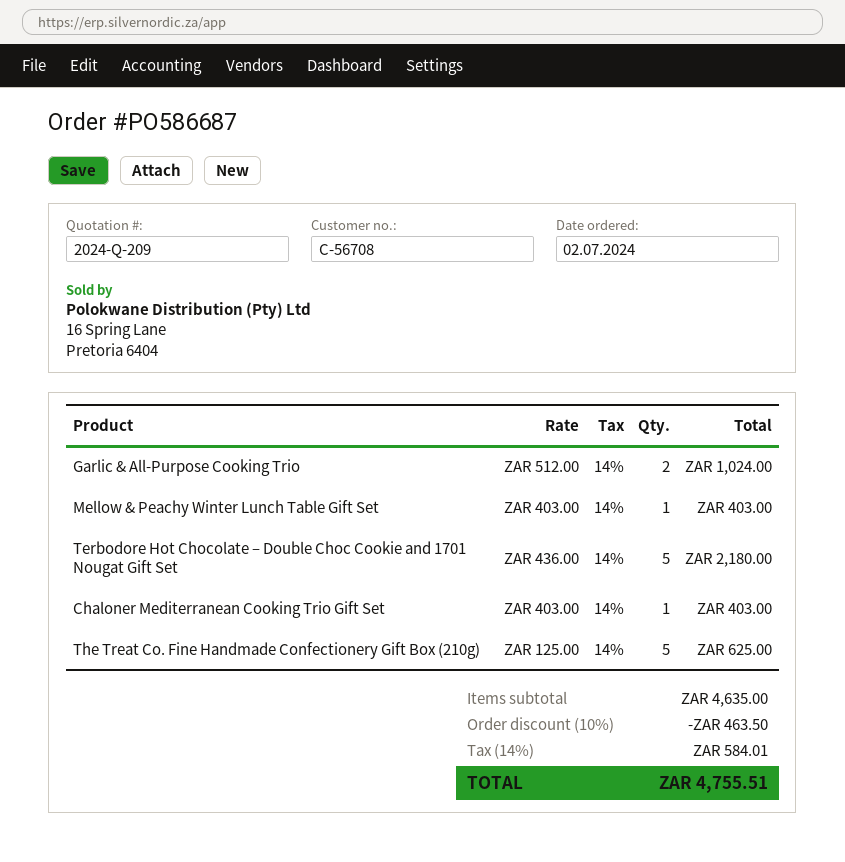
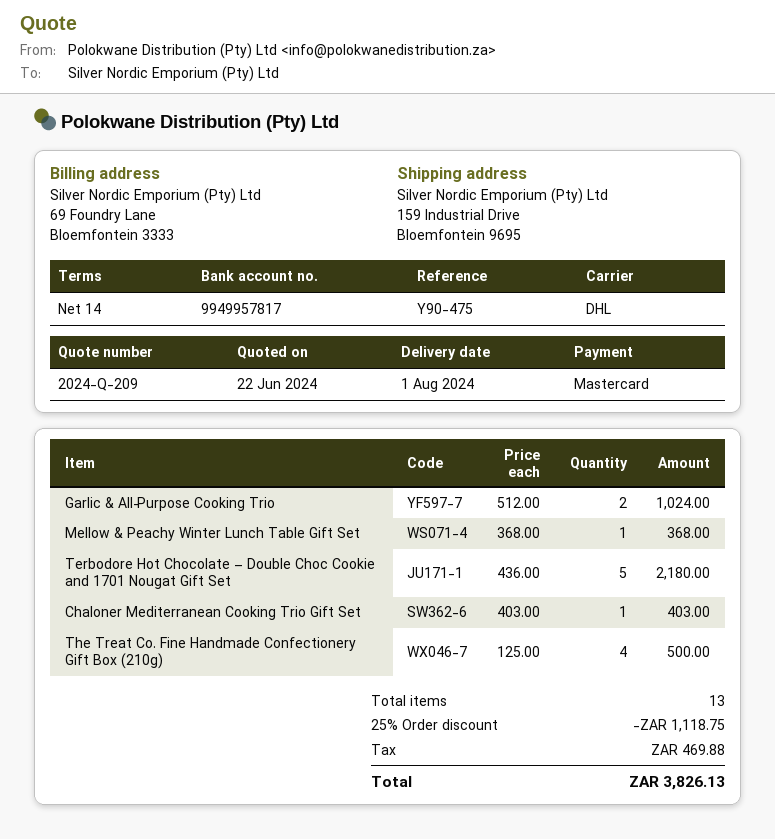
Mellow & Peachy Winter Lunch Table Gift Set: 1 x 403.00 = 403.00 -> 1 x 368.00 = 368.00
The Treat Co. Fine Handmade Confectionery Gift Box (210g): 5 x 125.00 = 625.00 -> 4 x 125.00 = 500.00
discount: 10% = 463.50 -> 25% = 1118.75
tax: 584.01 -> 469.88
total: 4755.51 -> 3826.13

